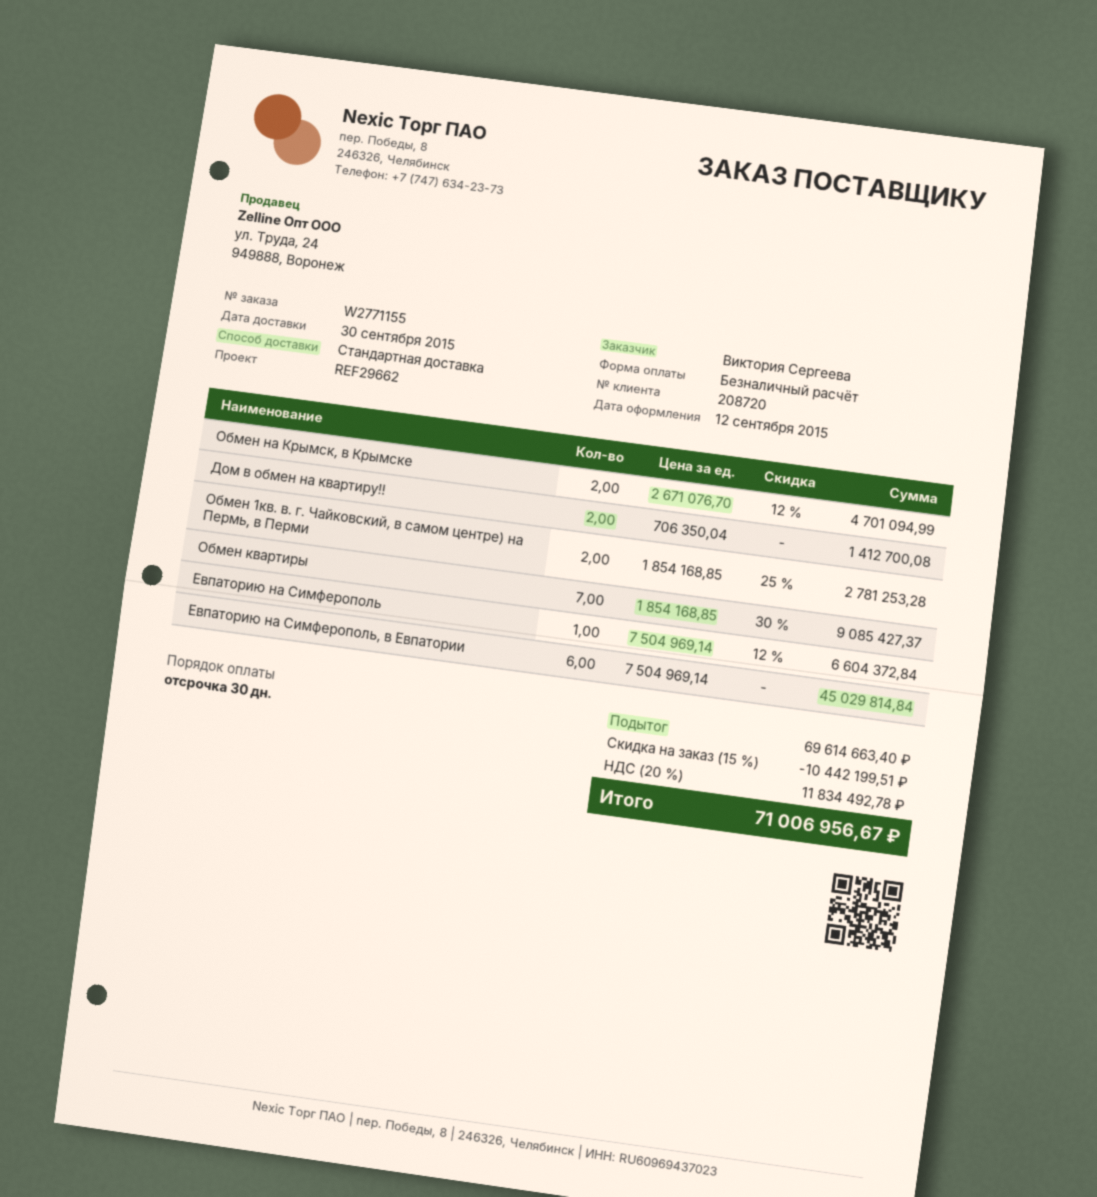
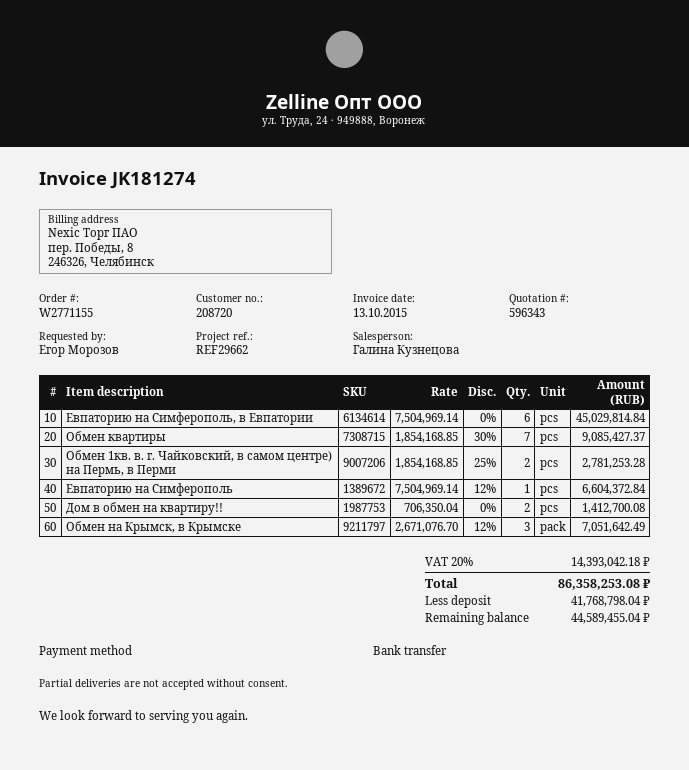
ordered by: Виктория Сергеева -> Егор Морозов
Обмен на Крымск, в Крымске: 2 x 2671076.70 - 12% = 4701094.99 -> 3 x 2671076.70 - 12% = 7051642.49
discount: 15% = 10442199.51 -> none
tax: 20% = 11834492.78 -> 20% = 14393042.18
total: 71006956.67 -> 86358253.08

